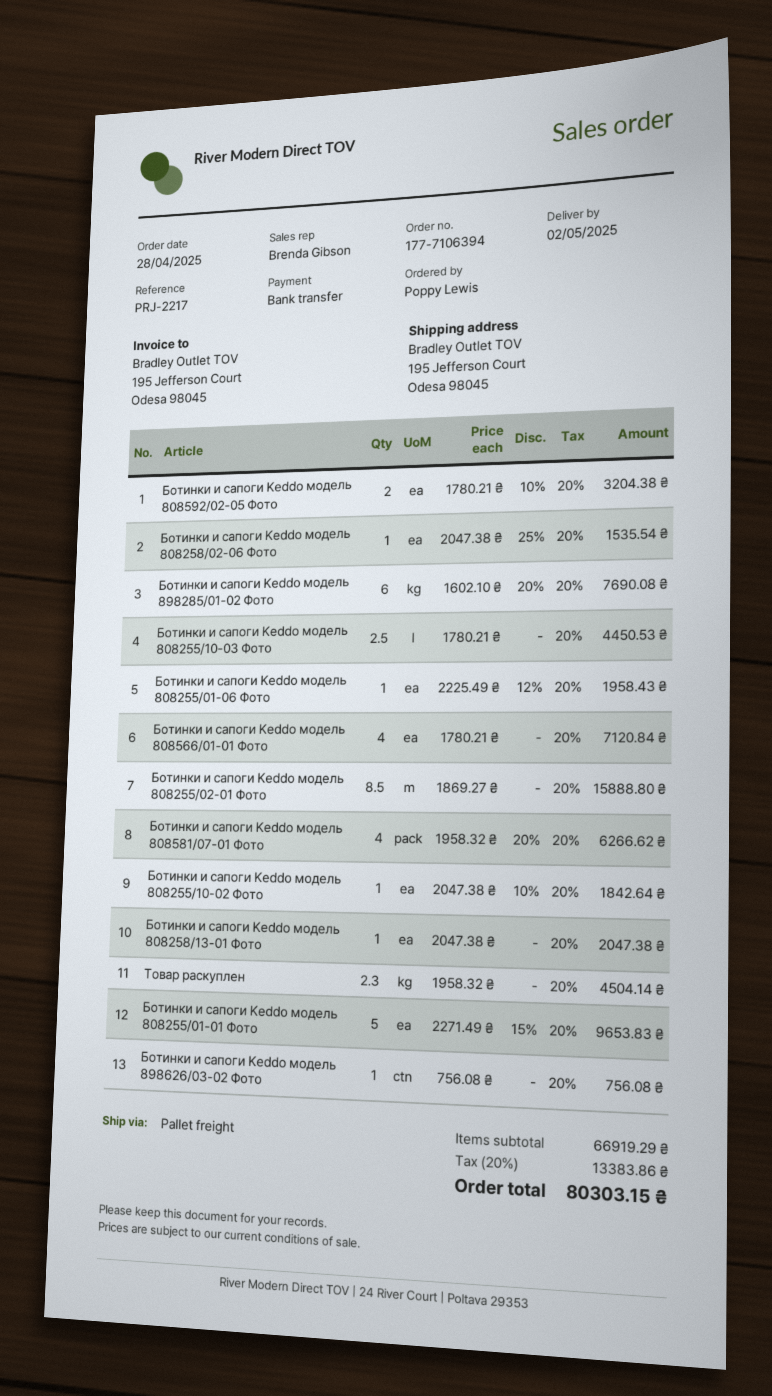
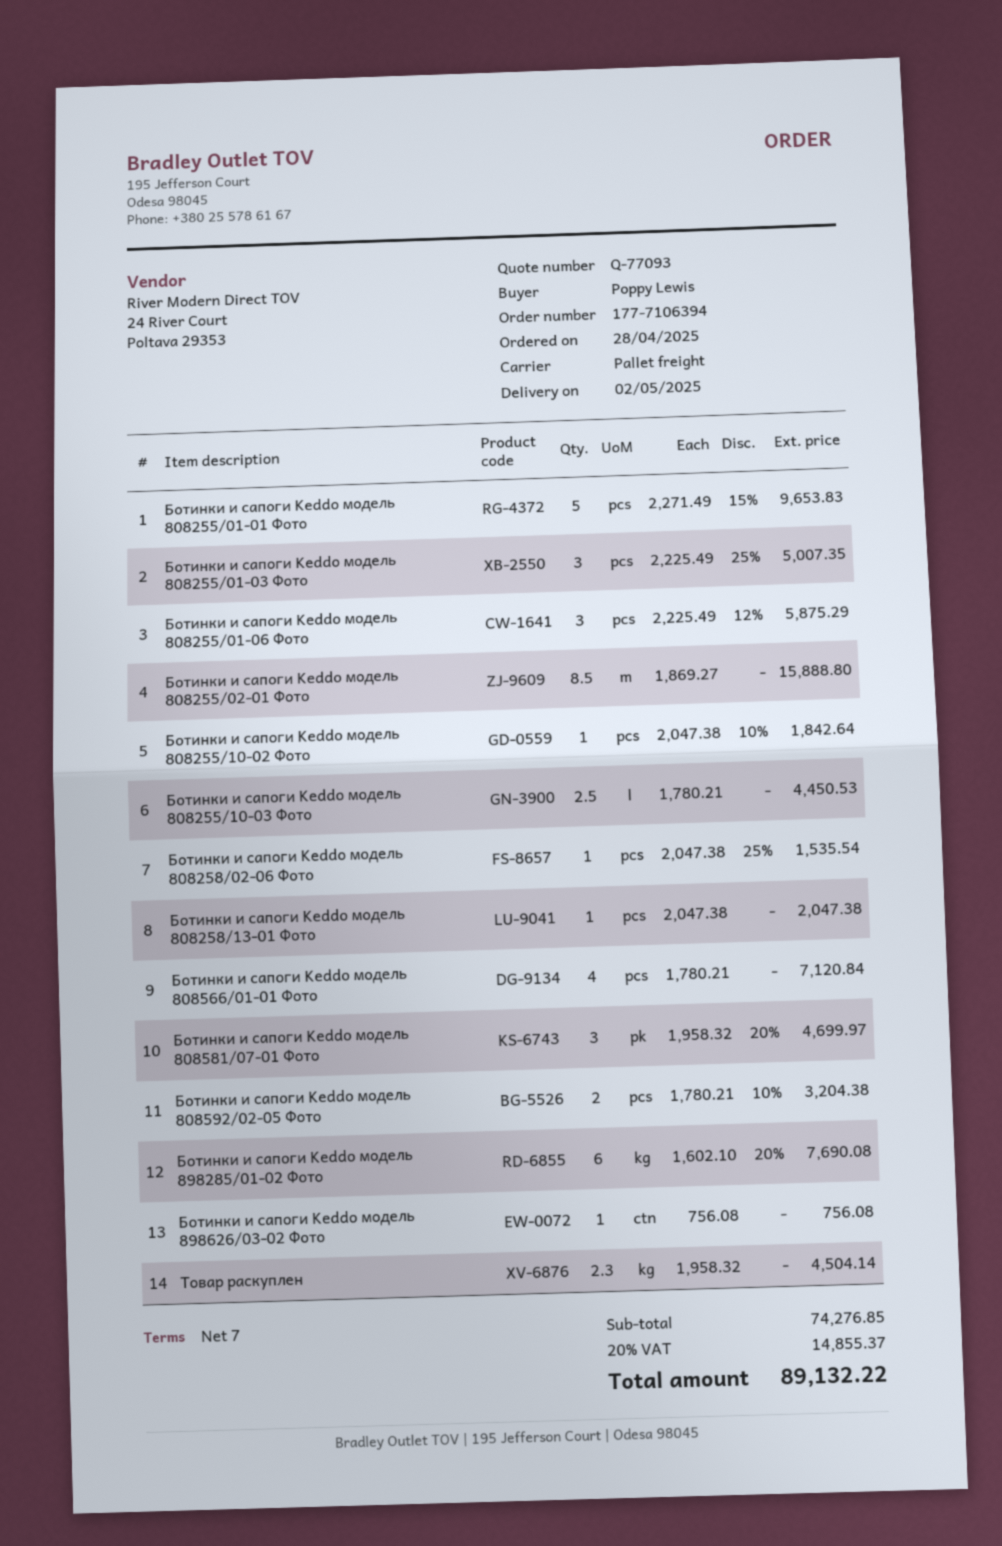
Ботинки и сапоги Keddo модель 808255/01-06 Фото: 1 x 2225.49 - 12% = 1958.43 -> 3 x 2225.49 - 12% = 5875.29
Ботинки и сапоги Keddo модель 808581/07-01 Фото: 4 x 1958.32 - 20% = 6266.62 -> 3 x 1958.32 - 20% = 4699.97
Ботинки и сапоги Keddo модель 808255/01-03 Фото: none -> 3 x 2225.49 - 25% = 5007.35
subtotal: 66919.29 -> 74276.85
tax: 20% = 13383.86 -> 20% = 14855.37
total: 80303.15 -> 89132.22

